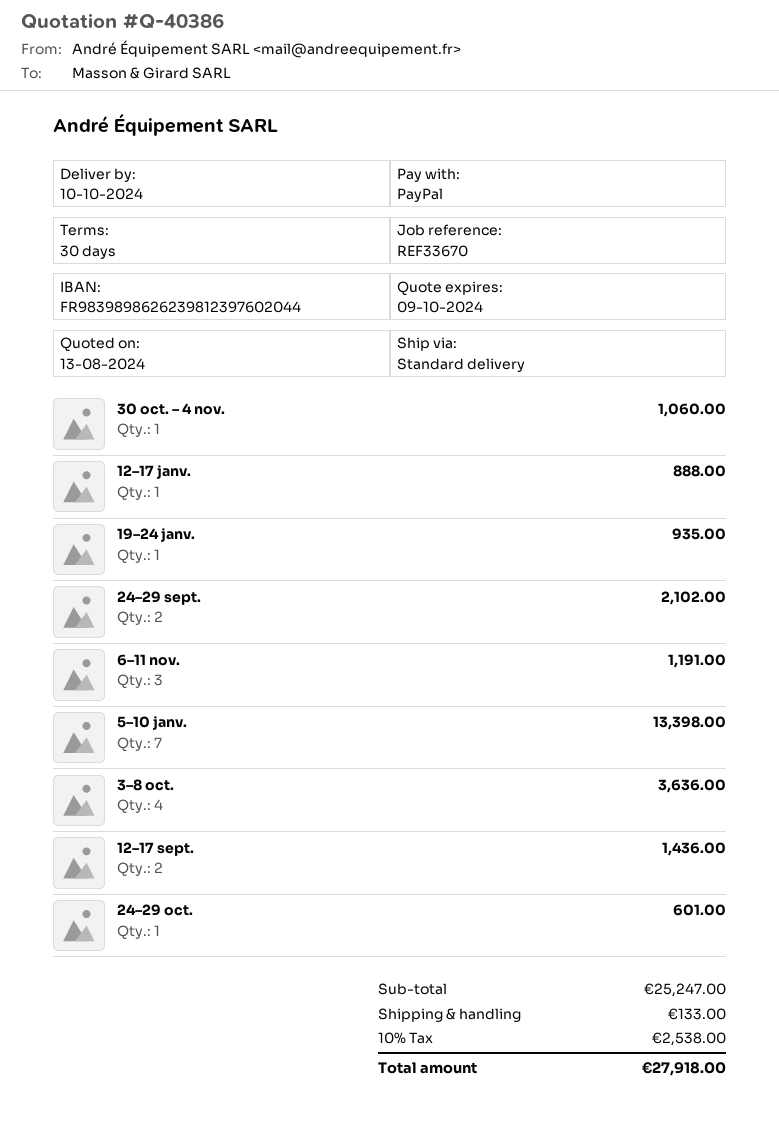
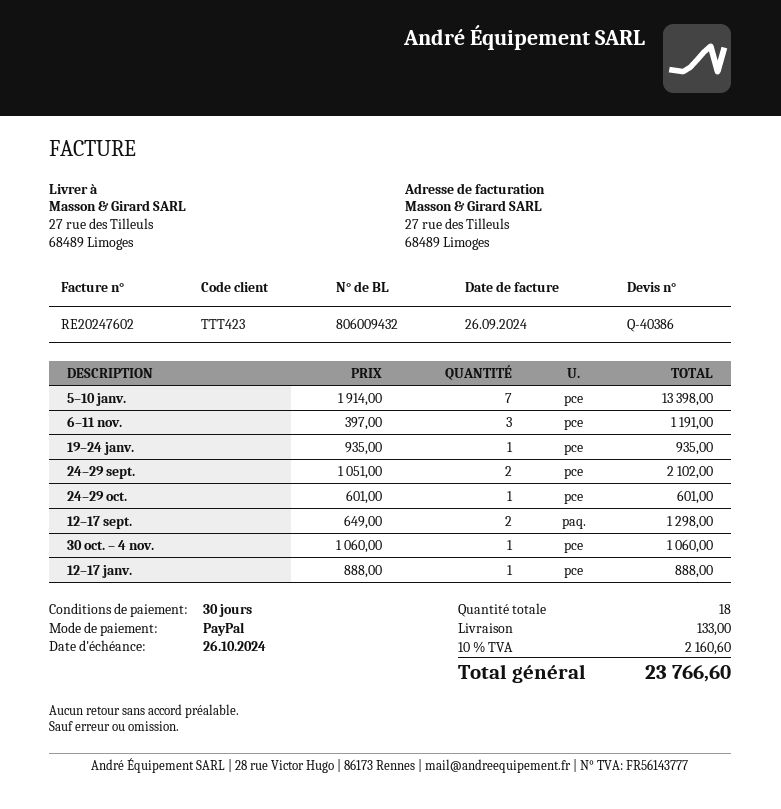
3–8 oct.: 4 for 3636.00 -> none
12–17 sept.: 2 for 1436.00 -> 2 for 1298.00
tax: 10% = 2538.00 -> 10% = 2160.60
total: 27918.00 -> 23766.60

